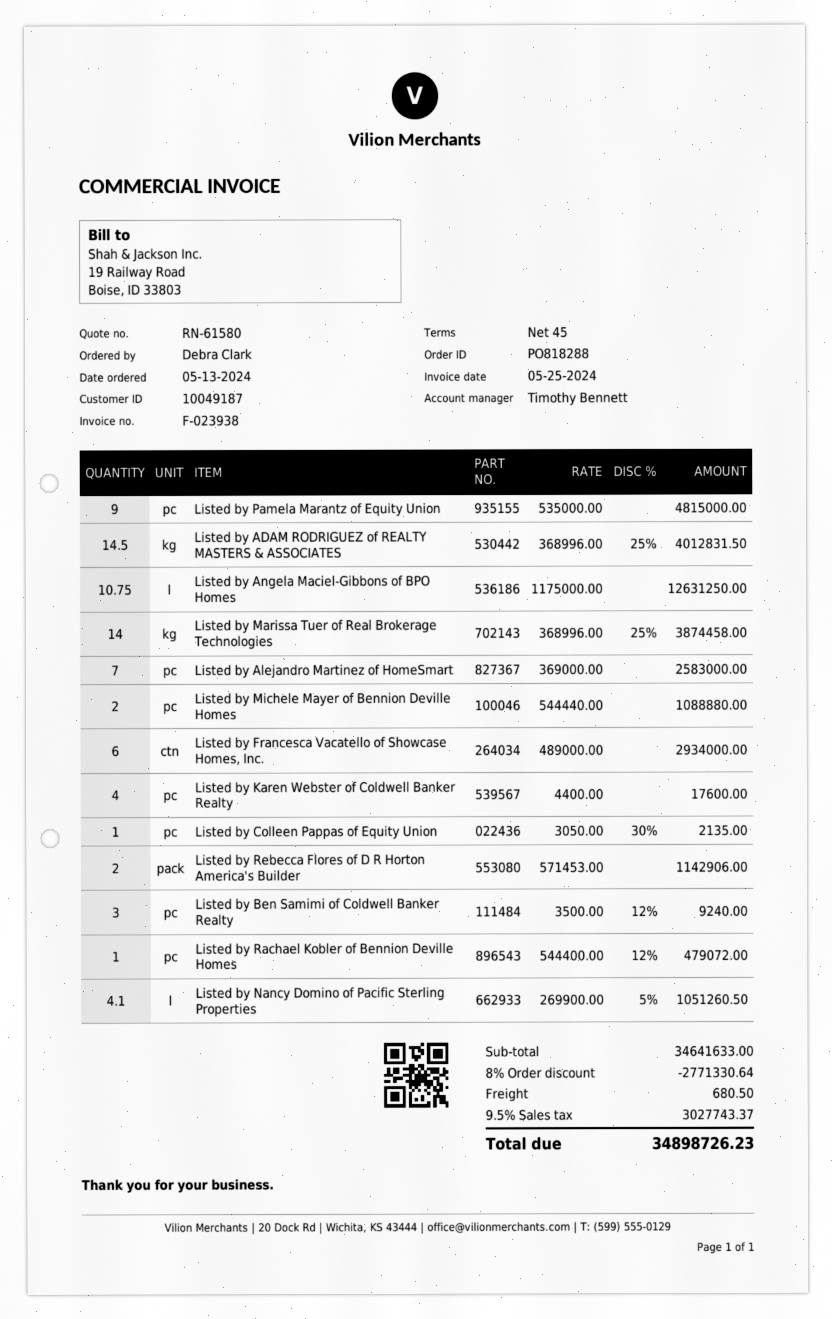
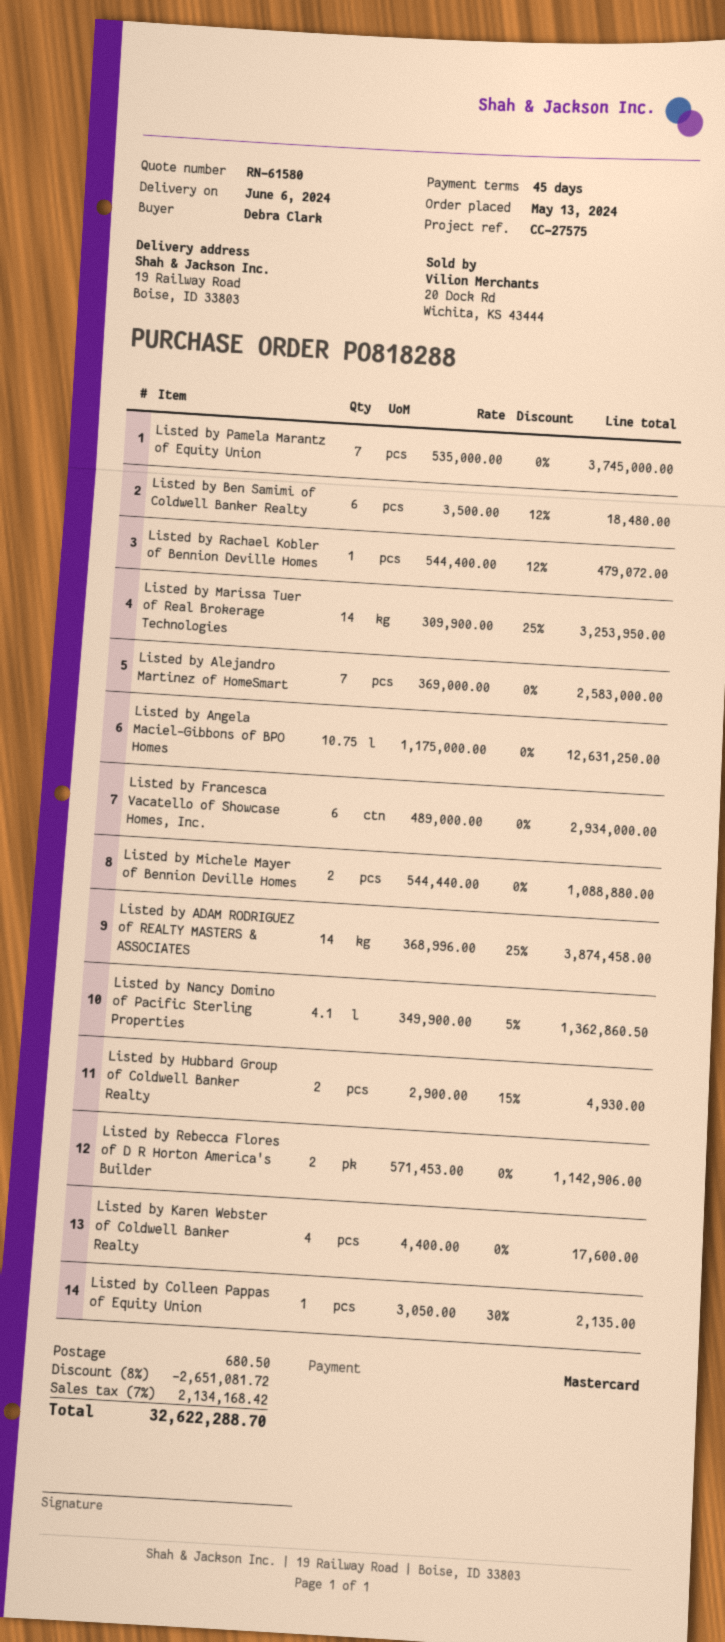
Listed by Pamela Marantz of Equity Union: 9 x 535000.00 = 4815000.00 -> 7 x 535000.00 = 3745000.00
Listed by ADAM RODRIGUEZ of REALTY MASTERS & ASSOCIATES: 14.5 x 368996.00 - 25% = 4012831.50 -> 14 x 368996.00 - 25% = 3874458.00
Listed by Marissa Tuer of Real Brokerage Technologies: 14 x 368996.00 - 25% = 3874458.00 -> 14 x 309900.00 - 25% = 3253950.00
Listed by Ben Samimi of Coldwell Banker Realty: 3 x 3500.00 - 12% = 9240.00 -> 6 x 3500.00 - 12% = 18480.00
Listed by Nancy Domino of Pacific Sterling Properties: 4.1 x 269900.00 - 5% = 1051260.50 -> 4.1 x 349900.00 - 5% = 1362860.50
Listed by Hubbard Group of Coldwell Banker Realty: none -> 2 x 2900.00 - 15% = 4930.00
discount: 8% = 2771330.64 -> 8% = 2651081.72
tax: 9.5% = 3027743.37 -> 7% = 2134168.42
total: 34898726.23 -> 32622288.70

